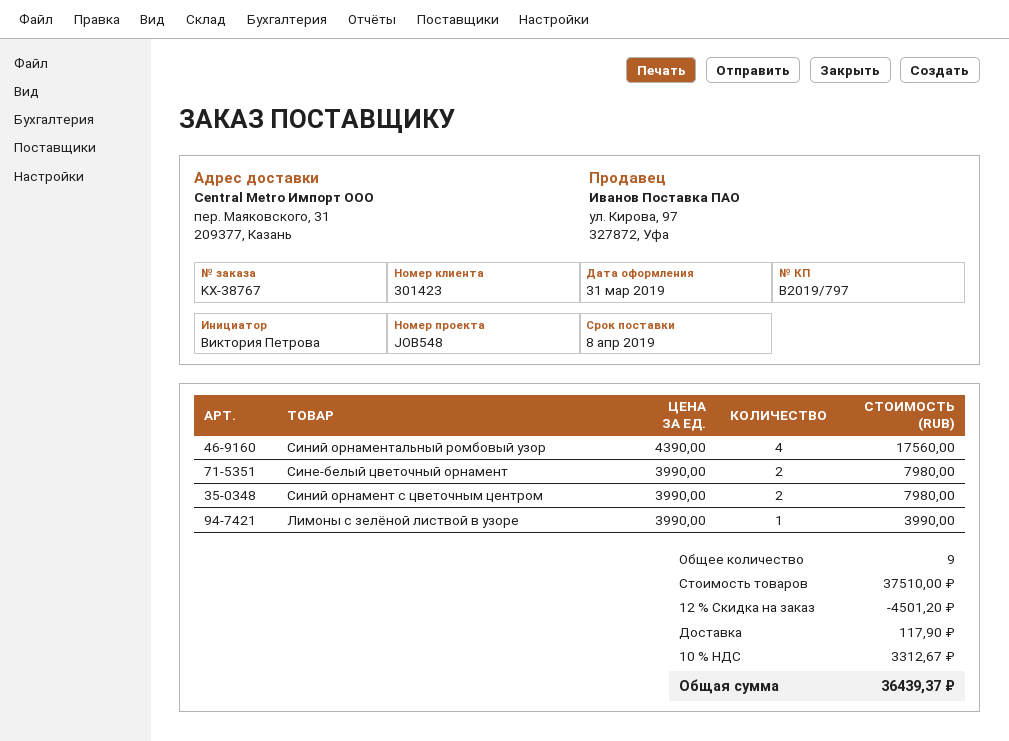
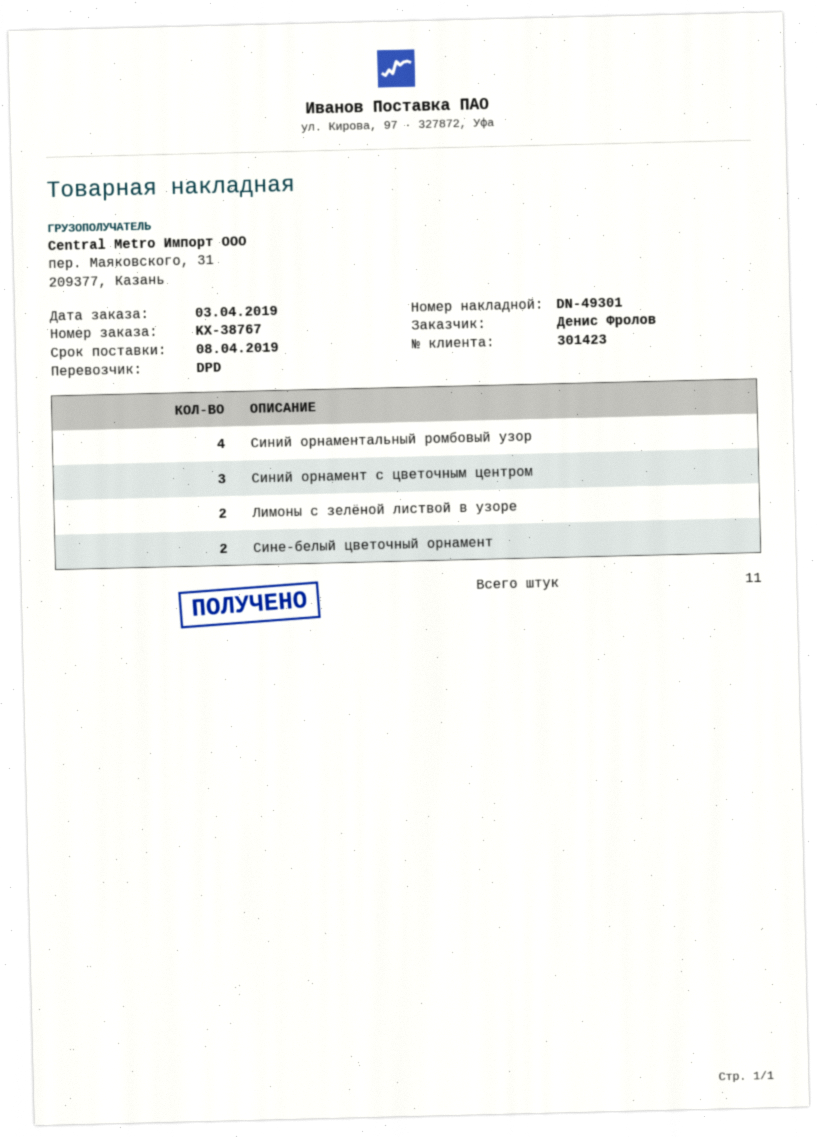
order date: 2019-03-31 -> 2019-04-03
ordered by: Виктория Петрова -> Денис Фролов
Синий орнамент с цветочным центром: 2 -> 3
Лимоны с зелёной листвой в узоре: 1 -> 2
total quantity: 9 -> 11

